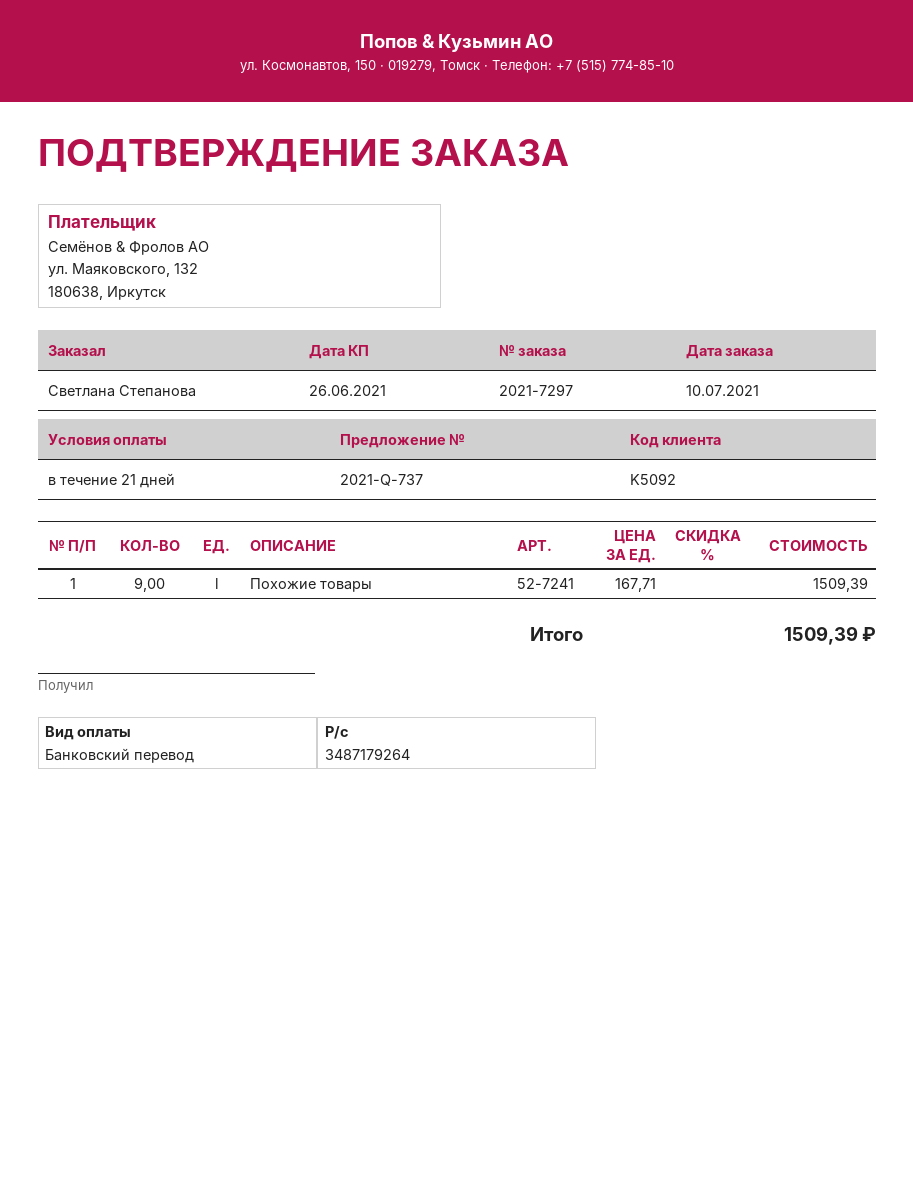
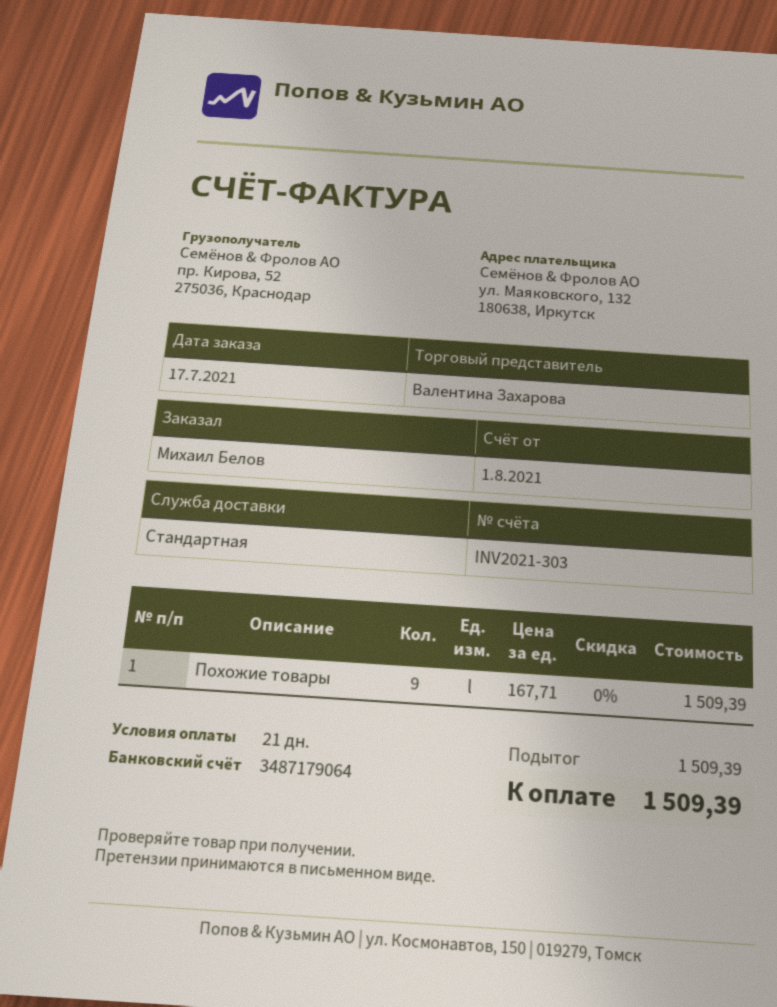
order date: 2021-07-10 -> 2021-07-17
ordered by: Светлана Степанова -> Михаил Белов
bank account: 3487179264 -> 3487179064

